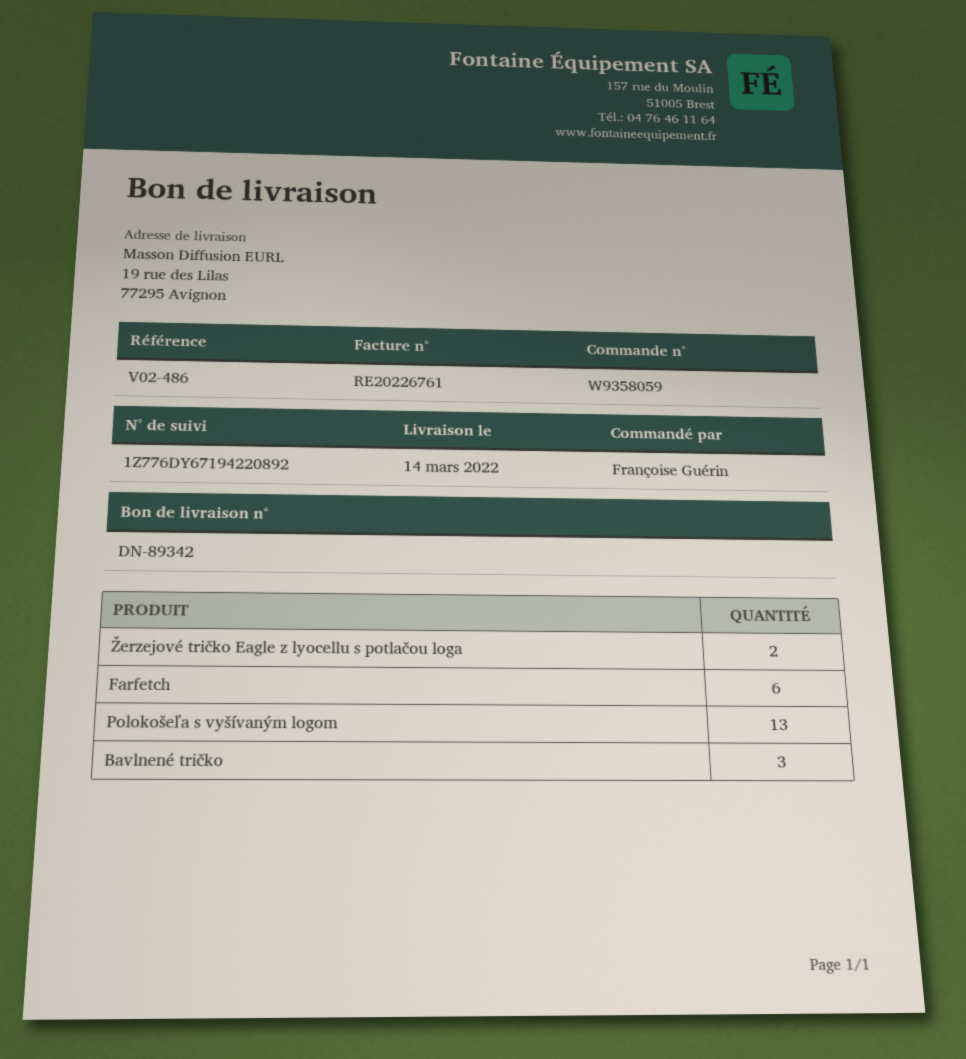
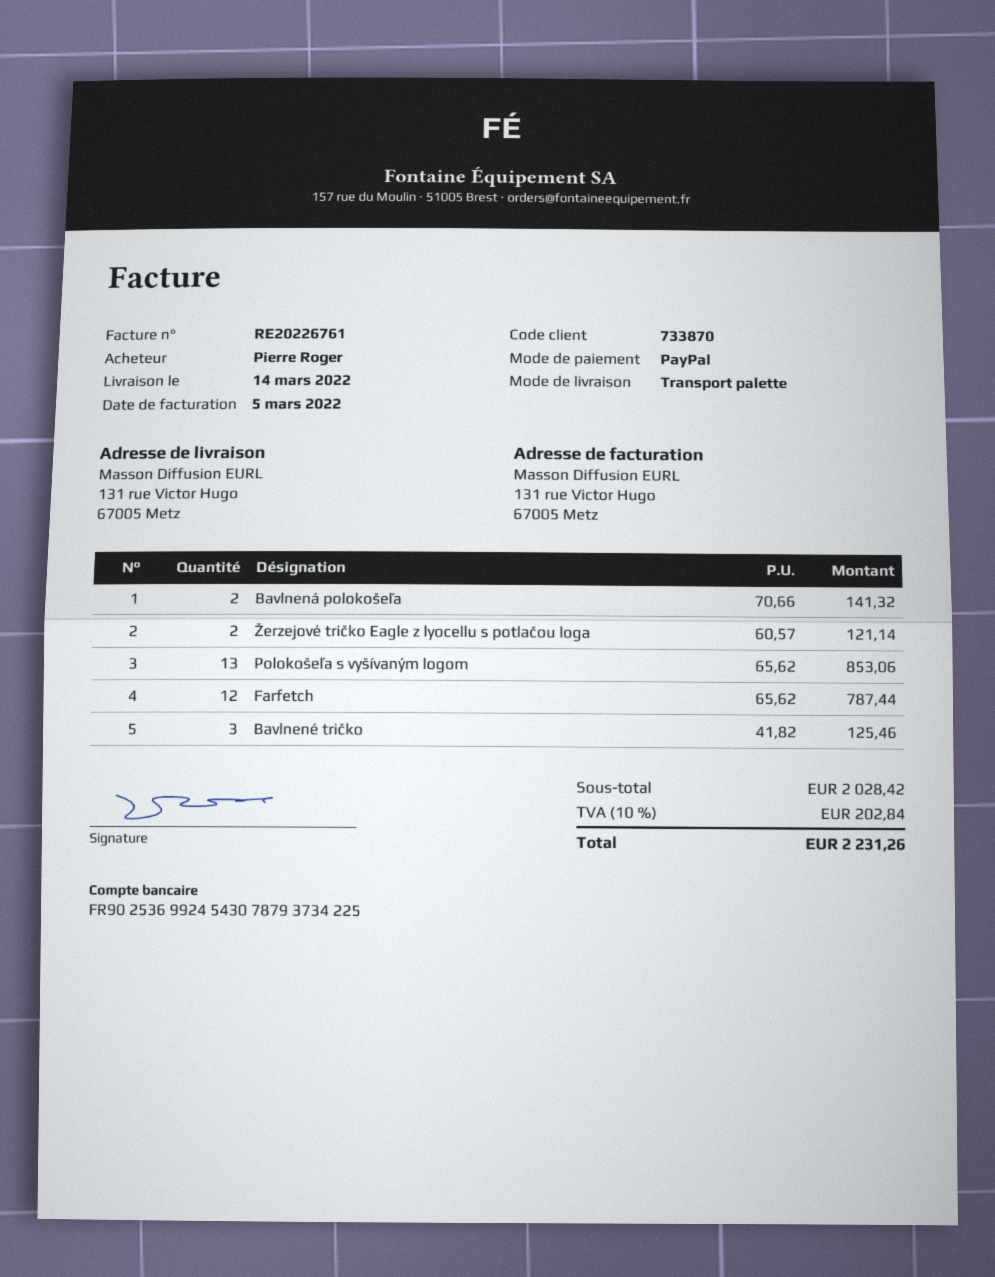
ordered by: Françoise Guérin -> Pierre Roger
ship to: 19 rue des Lilas, 77295 Avignon -> 131 rue Victor Hugo, 67005 Metz
Farfetch: 6 -> 12
Bavlnená polokošeľa: none -> 2

